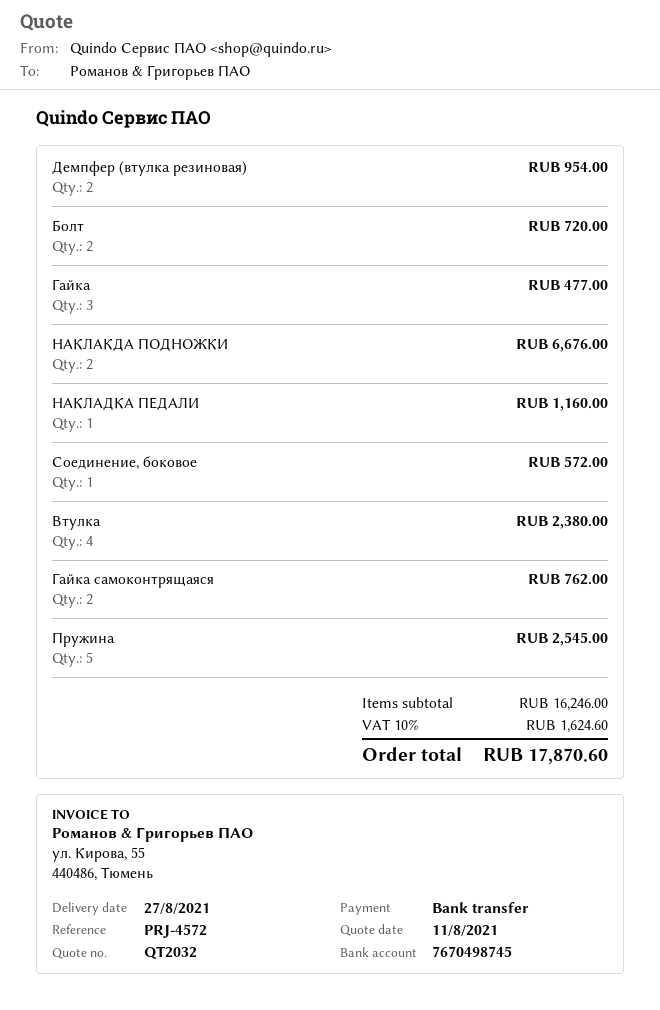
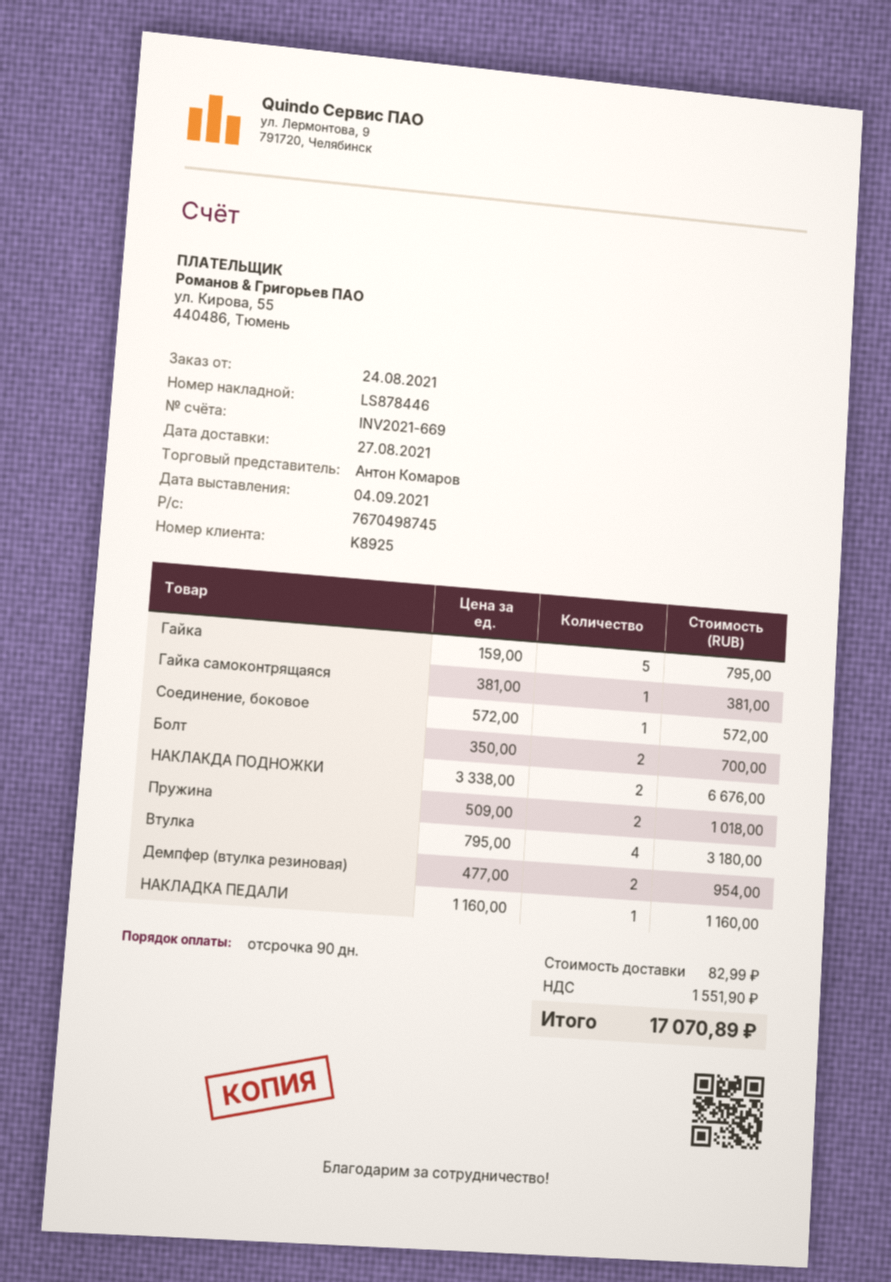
Болт: 2 for 720.00 -> 2 for 700.00
Гайка: 3 for 477.00 -> 5 for 795.00
Втулка: 4 for 2380.00 -> 4 for 3180.00
Гайка самоконтрящаяся: 2 for 762.00 -> 1 for 381.00
Пружина: 5 for 2545.00 -> 2 for 1018.00
shipping: none -> 82.99
tax: 1624.60 -> 1551.90
total: 17870.60 -> 17070.89

